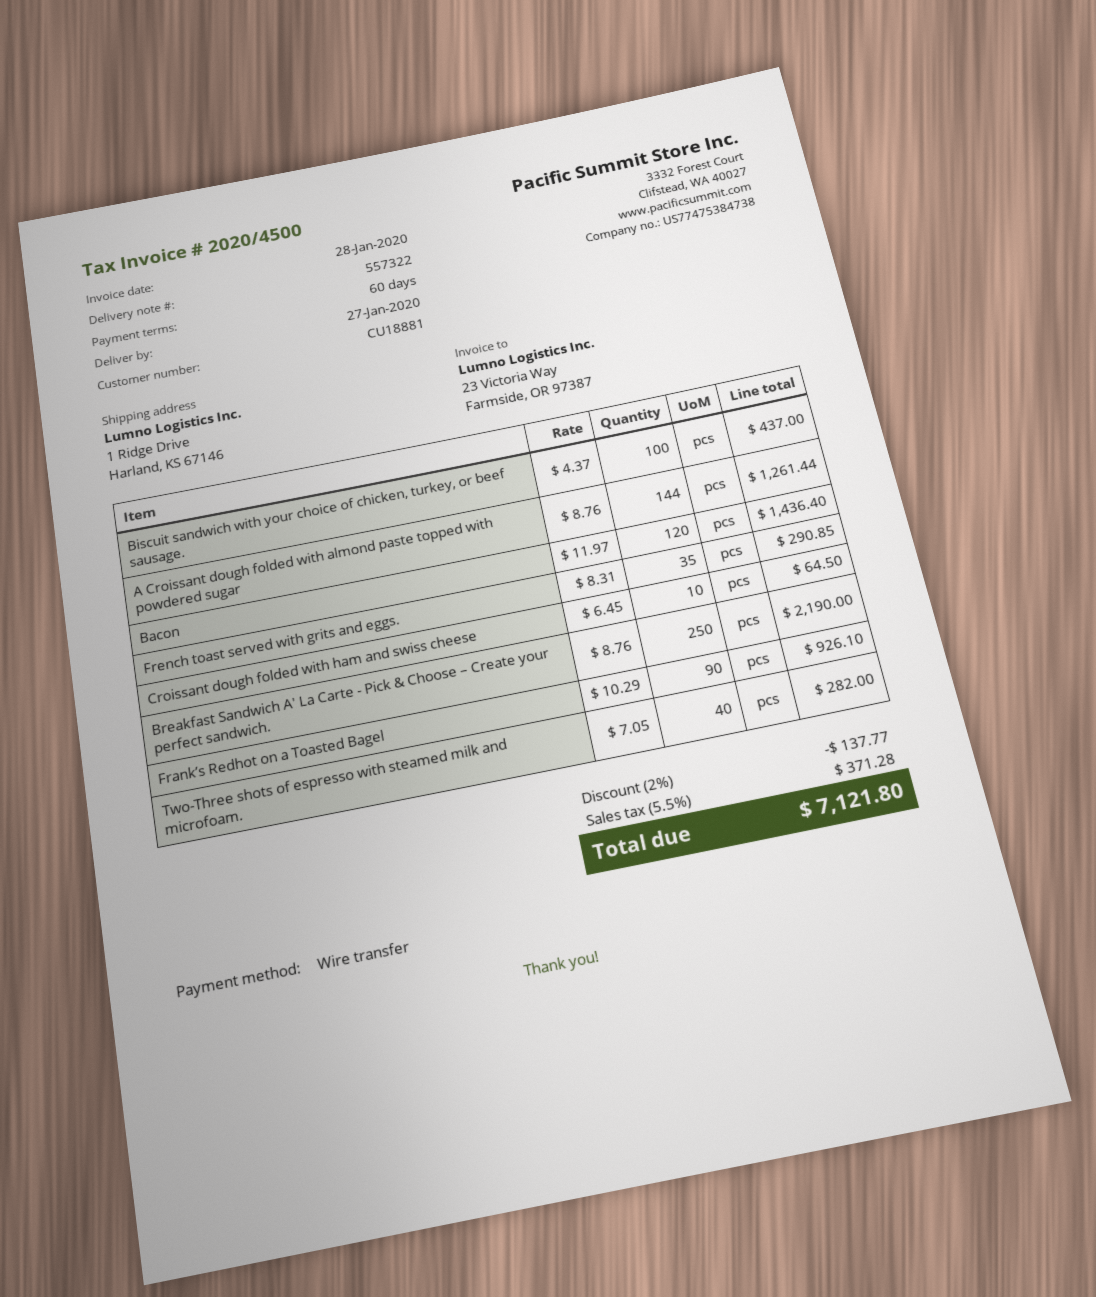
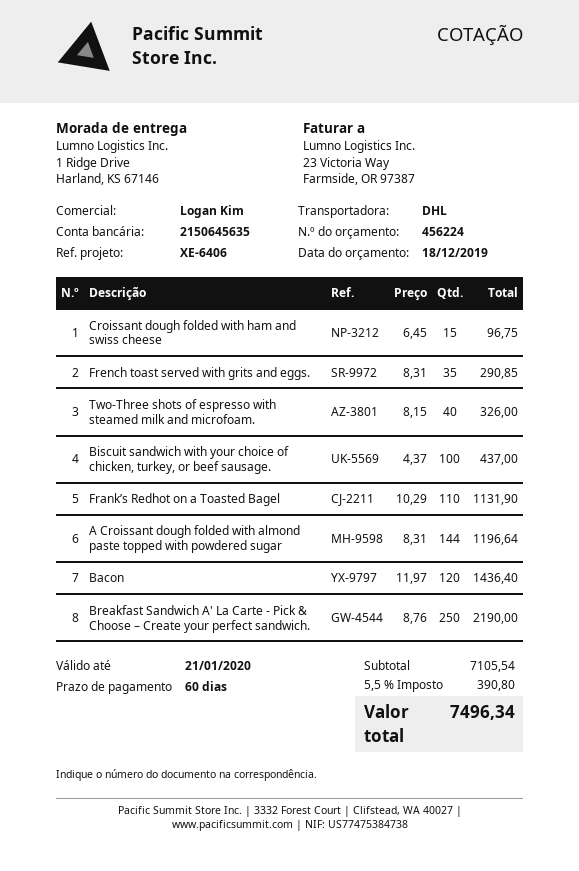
A Croissant dough folded with almond paste topped with powdered sugar: 144 x 8.76 = 1261.44 -> 144 x 8.31 = 1196.64
Croissant dough folded with ham and swiss cheese: 10 x 6.45 = 64.50 -> 15 x 6.45 = 96.75
Frank’s Redhot on a Toasted Bagel: 90 x 10.29 = 926.10 -> 110 x 10.29 = 1131.90
Two-Three shots of espresso with steamed milk and microfoam.: 40 x 7.05 = 282.00 -> 40 x 8.15 = 326.00
discount: 2% = 137.77 -> none
tax: 5.5% = 371.28 -> 5.5% = 390.80
total: 7121.80 -> 7496.34

